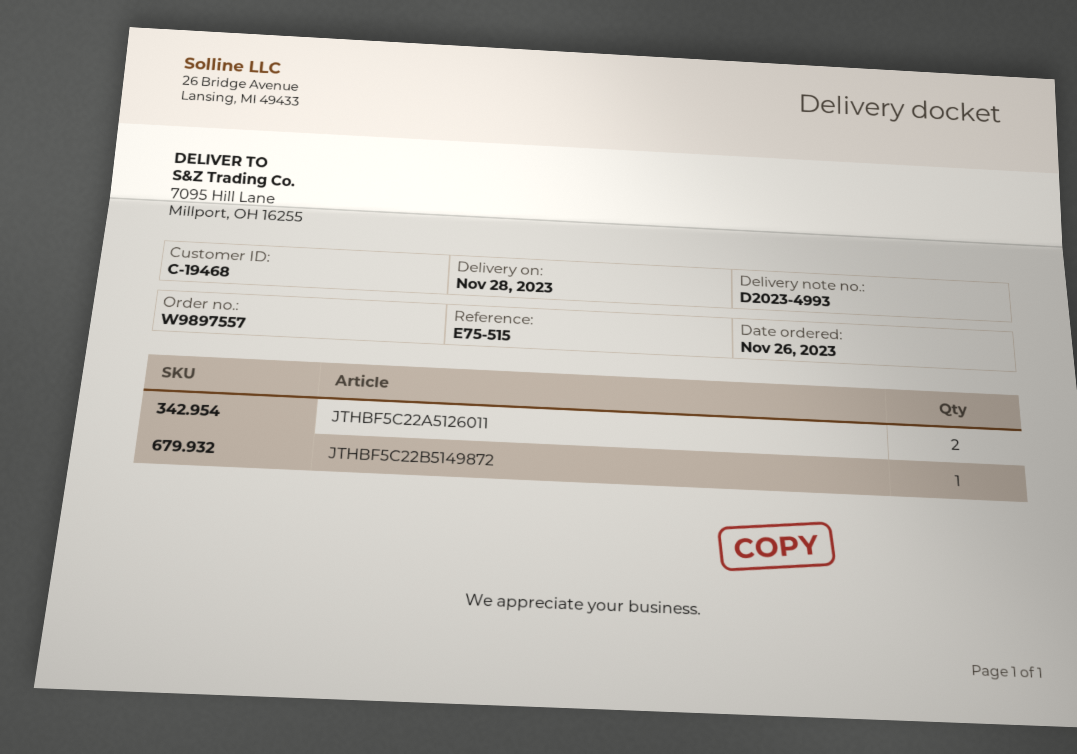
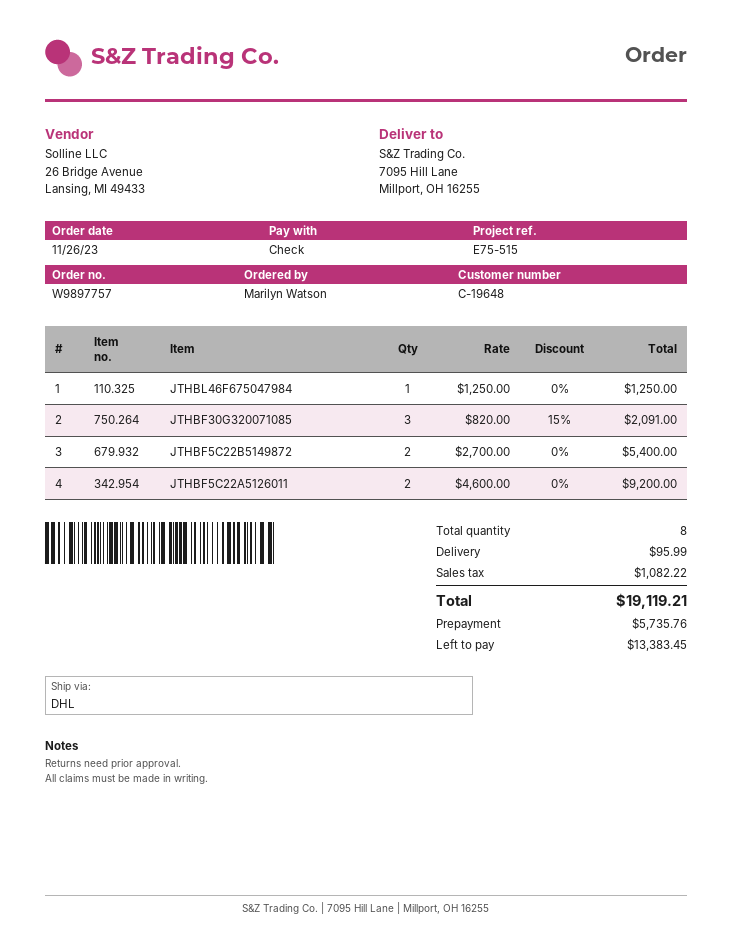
order number: W9897557 -> W9897757
customer number: C-19468 -> C-19648
JTHBF5C22B5149872: 1 -> 2
JTHBL46F675047984: none -> 1
JTHBF30G320071085: none -> 3

